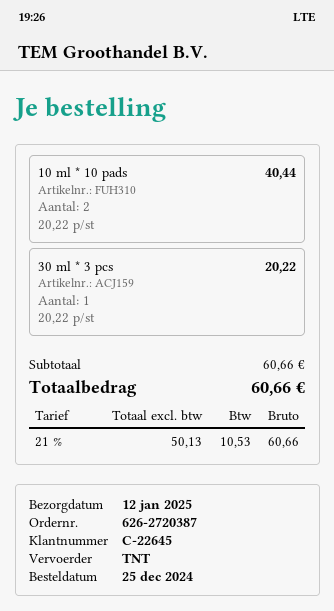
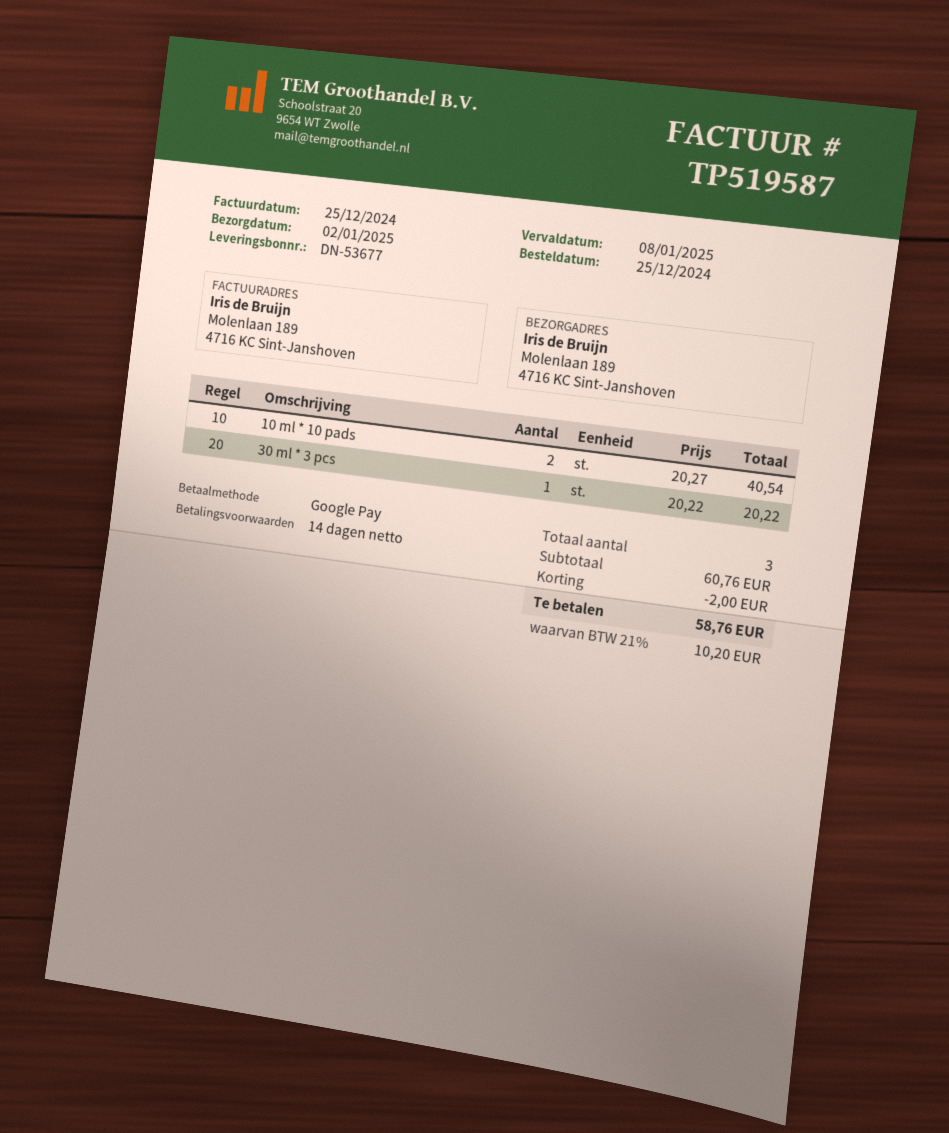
delivery date: 2025-01-12 -> 2025-01-02
10 ml * 10 pads: 2 x 20.22 = 40.44 -> 2 x 20.27 = 40.54
subtotal: 60.66 -> 60.76
discount: none -> 2.00
tax: 21% = 10.53 -> 21% = 10.20
total: 60.66 -> 58.76

